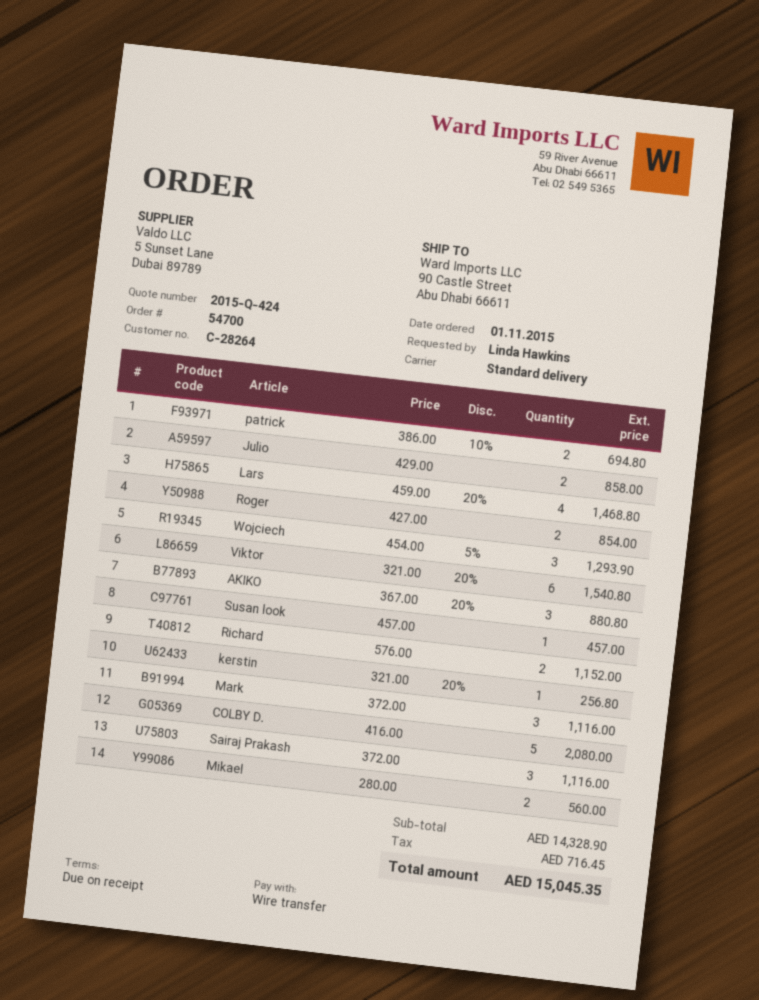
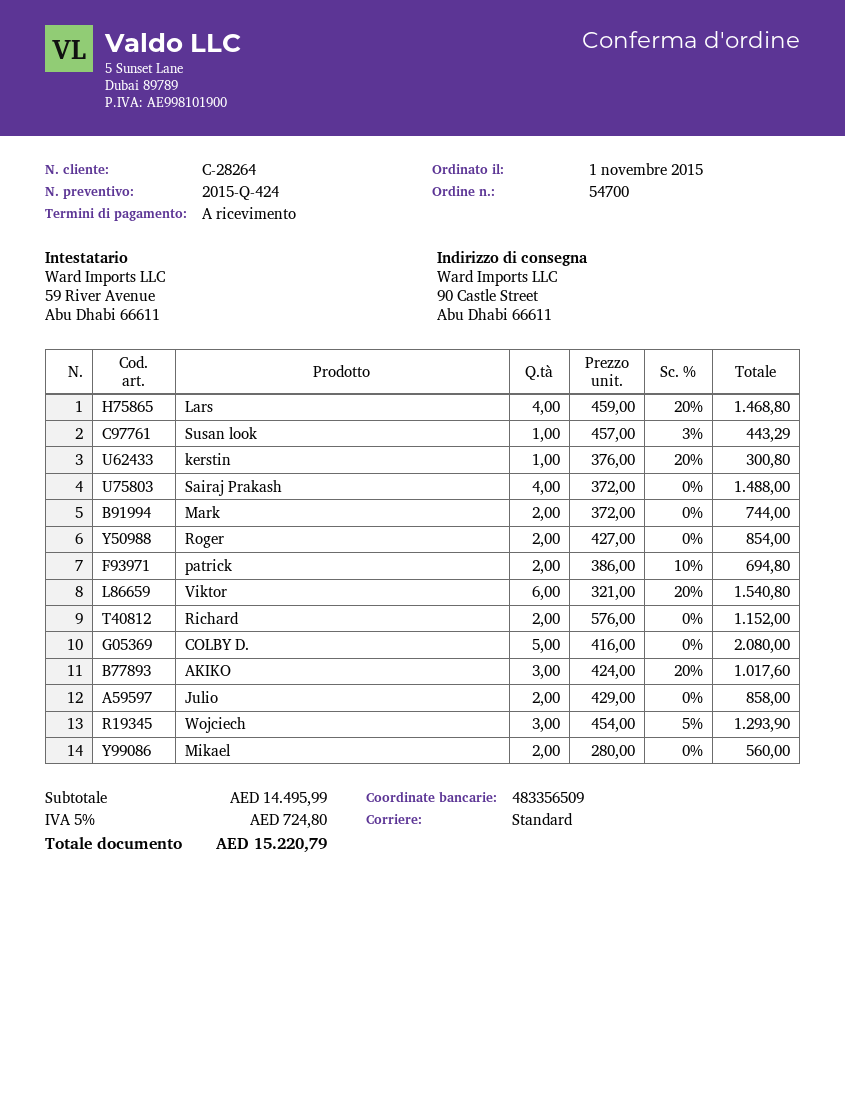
AKIKO: 3 x 367.00 - 20% = 880.80 -> 3 x 424.00 - 20% = 1017.60
Susan look: 1 x 457.00 = 457.00 -> 1 x 457.00 - 3% = 443.29
kerstin: 1 x 321.00 - 20% = 256.80 -> 1 x 376.00 - 20% = 300.80
Mark: 3 x 372.00 = 1116.00 -> 2 x 372.00 = 744.00
Sairaj Prakash: 3 x 372.00 = 1116.00 -> 4 x 372.00 = 1488.00
subtotal: 14328.90 -> 14495.99
tax: 716.45 -> 724.80
total: 15045.35 -> 15220.79

